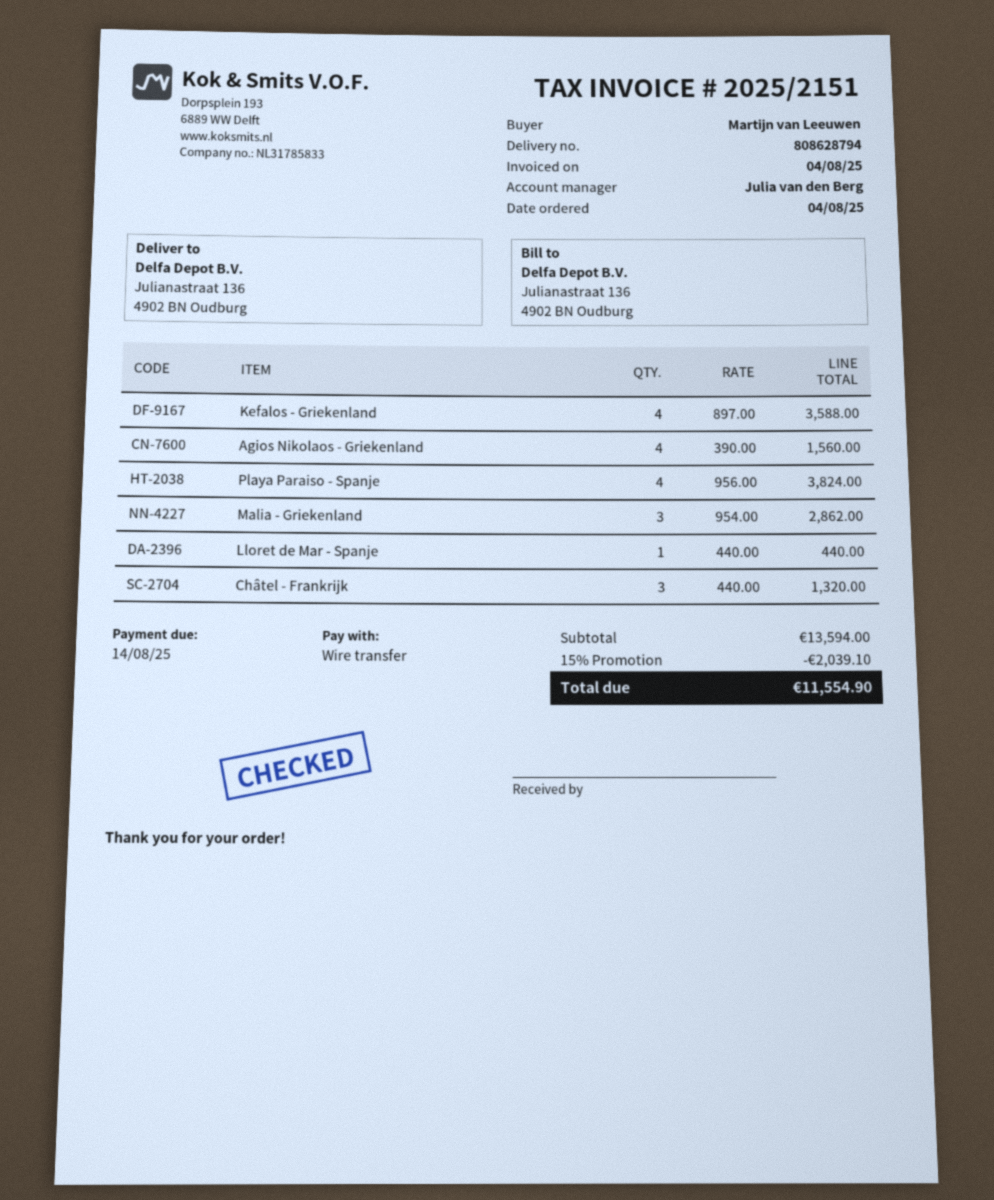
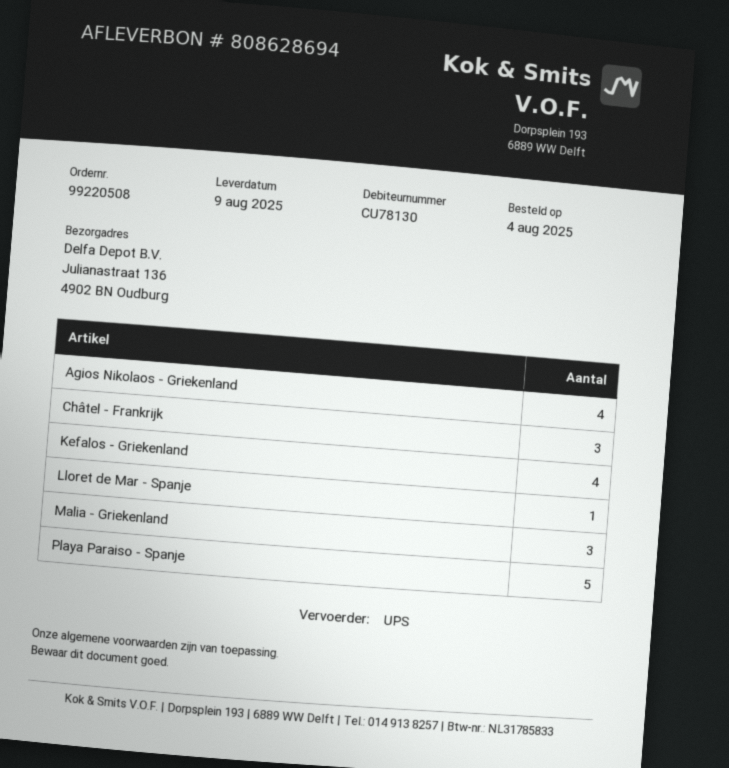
delivery note number: 808628794 -> 808628694
Playa Paraiso - Spanje: 4 -> 5

